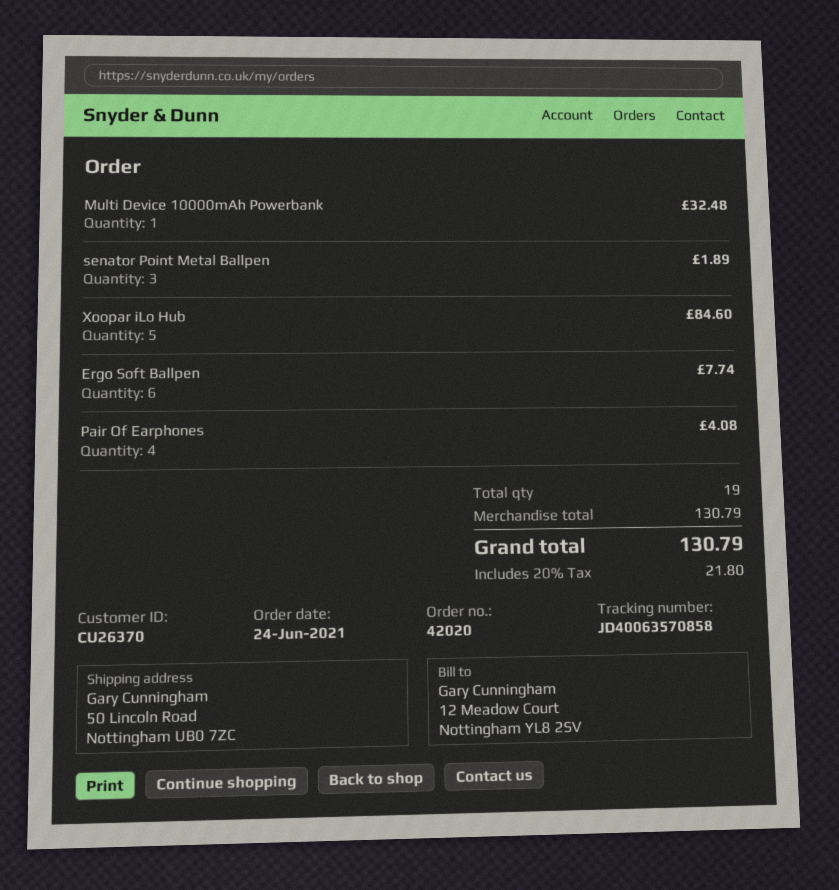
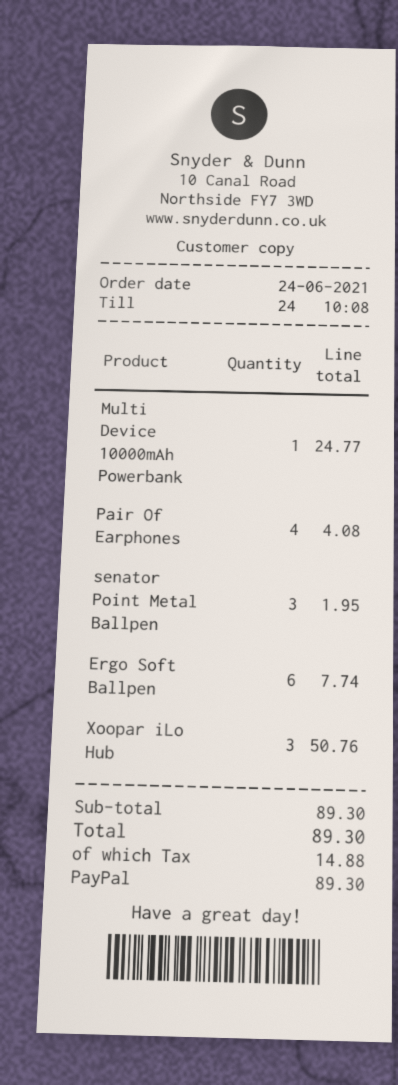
Multi Device 10000mAh Powerbank: 1 for 32.48 -> 1 for 24.77
senator Point Metal Ballpen: 3 for 1.89 -> 3 for 1.95
Xoopar iLo Hub: 5 for 84.60 -> 3 for 50.76
subtotal: 130.79 -> 89.30
tax: 21.80 -> 14.88
total: 130.79 -> 89.30

